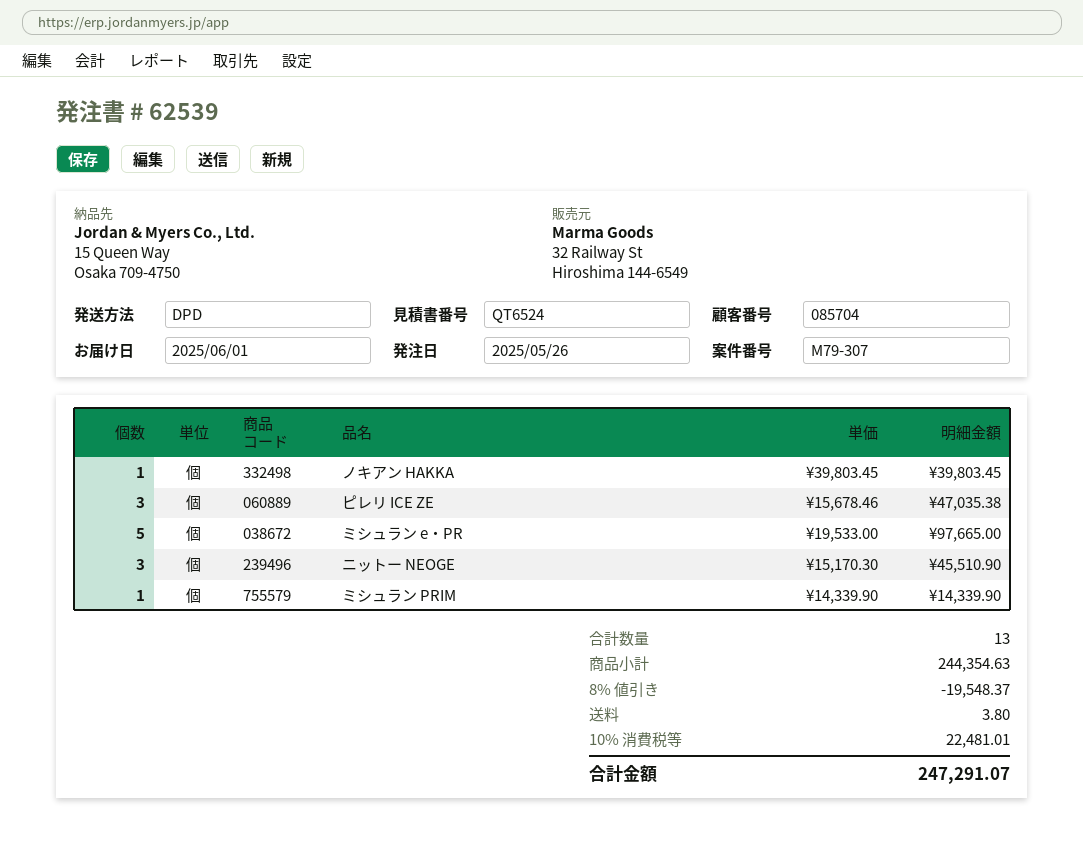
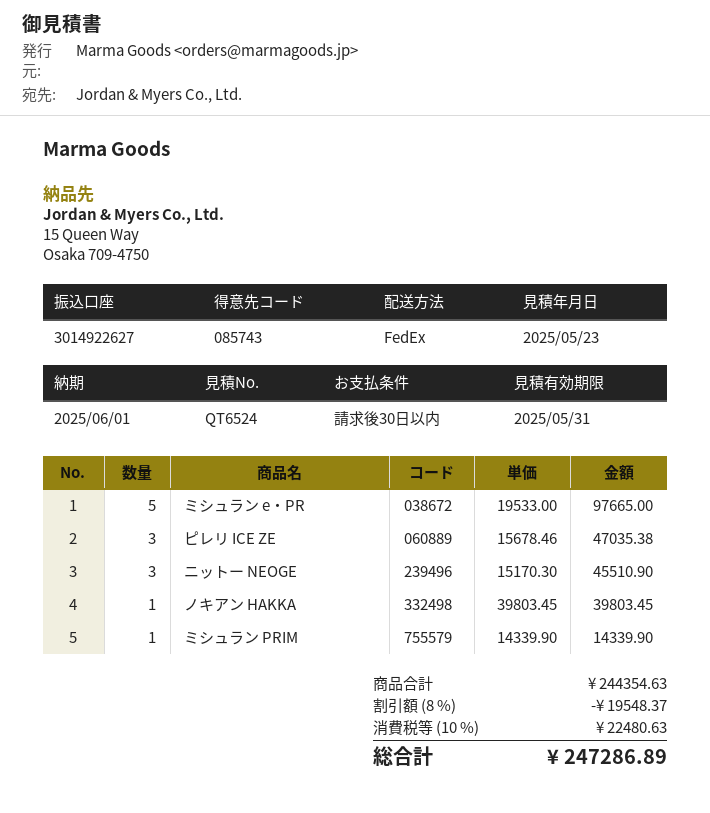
customer number: 085704 -> 085743
shipping method: DPD -> FedEx
shipping: 3.80 -> none
tax: 10% = 22481.01 -> 10% = 22480.63
total: 247291.07 -> 247286.89

